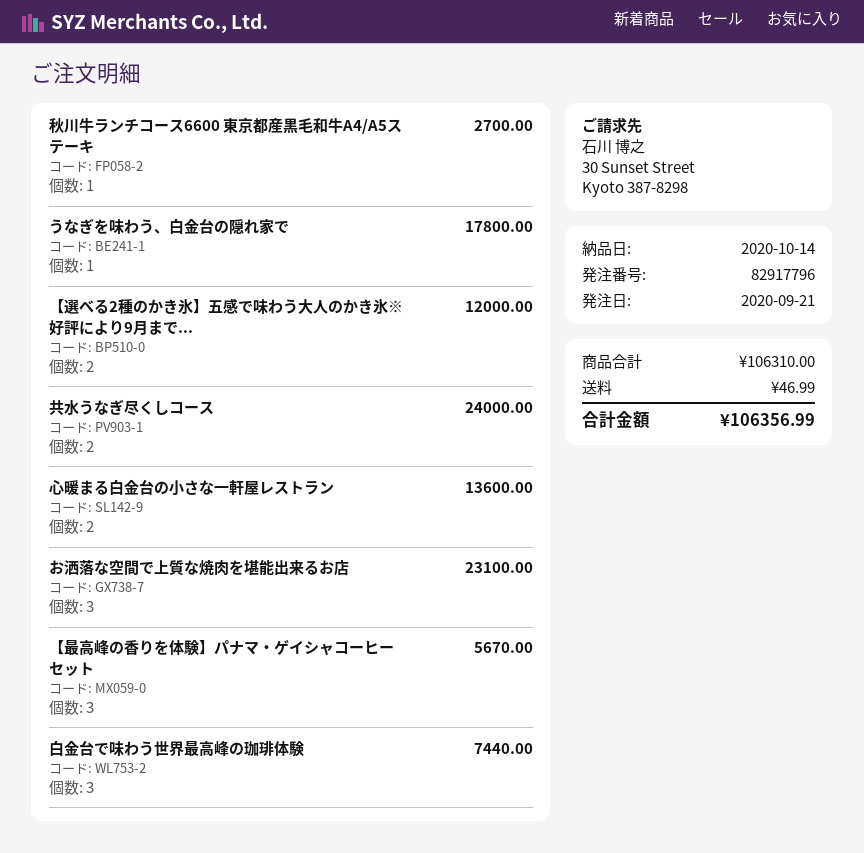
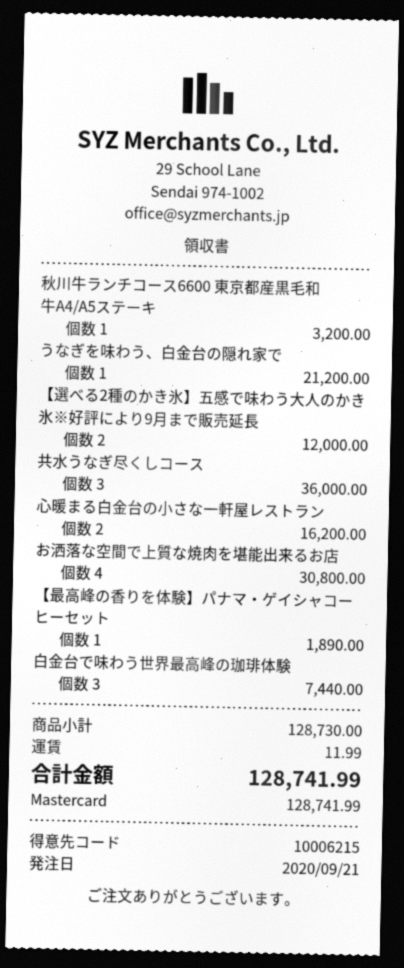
秋川牛ランチコース6600 東京都産黒毛和牛A4/A5ステーキ: 1 for 2700.00 -> 1 for 3200.00
うなぎを味わう、白金台の隠れ家で: 1 for 17800.00 -> 1 for 21200.00
共水うなぎ尽くしコース: 2 for 24000.00 -> 3 for 36000.00
心暖まる白金台の小さな一軒屋レストラン: 2 for 13600.00 -> 2 for 16200.00
お洒落な空間で上質な焼肉を堪能出来るお店: 3 for 23100.00 -> 4 for 30800.00
【最高峰の香りを体験】パナマ・ゲイシャコーヒーセット: 3 for 5670.00 -> 1 for 1890.00
subtotal: 106310.00 -> 128730.00
shipping: 46.99 -> 11.99
total: 106356.99 -> 128741.99

